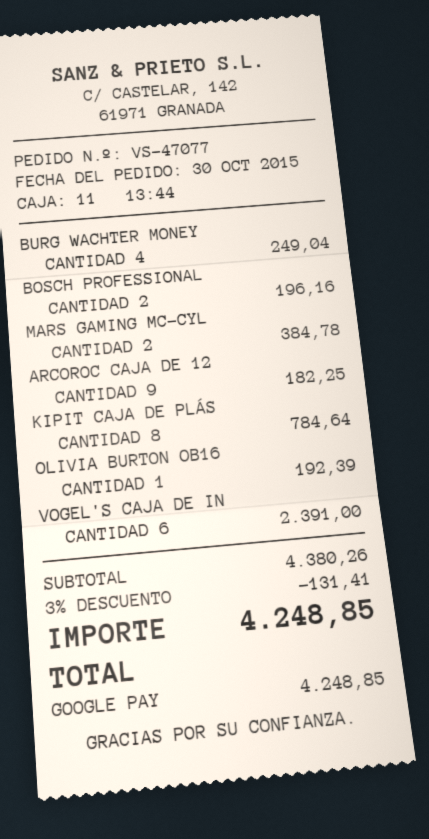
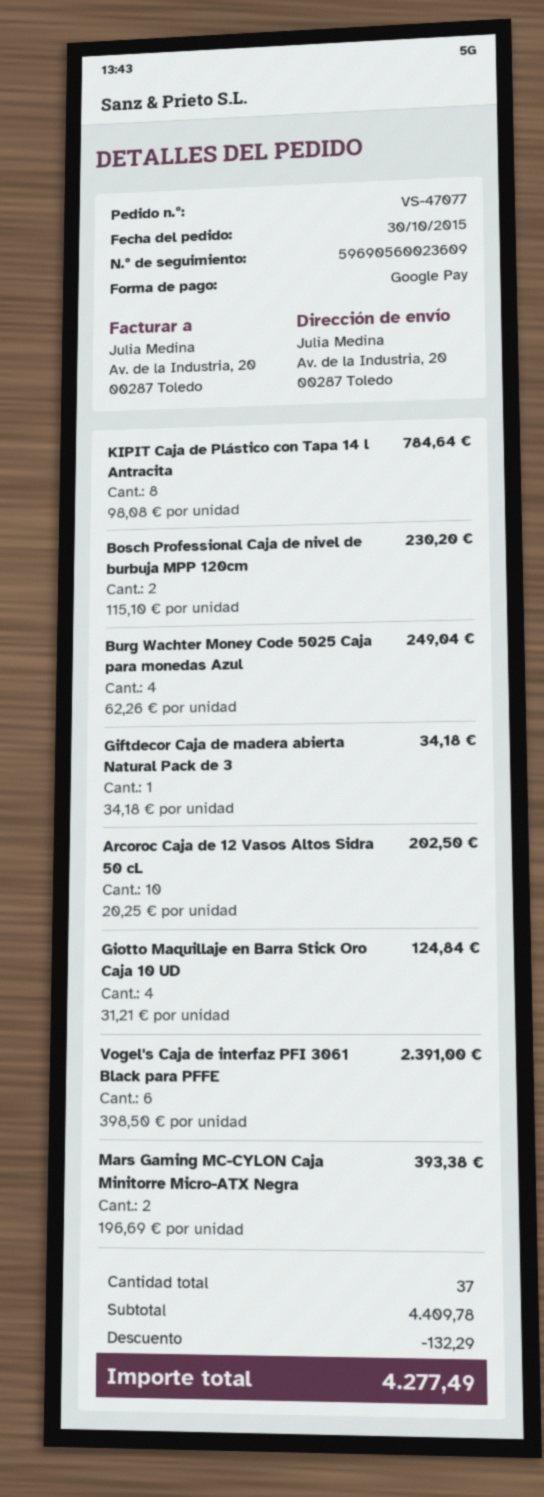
BOSCH PROFESSIONAL: 2 for 196.16 -> 2 for 230.20
MARS GAMING MC-CYL: 2 for 384.78 -> 2 for 393.38
ARCOROC CAJA DE 12: 9 for 182.25 -> 10 for 202.50
OLIVIA BURTON OB16: 1 for 192.39 -> none
Giftdecor Caja de madera abierta Natural Pack de 3: none -> 1 for 34.18
Giotto Maquillaje en Barra Stick Oro Caja 10 UD: none -> 4 for 124.84
subtotal: 4380.26 -> 4409.78
discount: 131.41 -> 132.29
total: 4248.85 -> 4277.49

